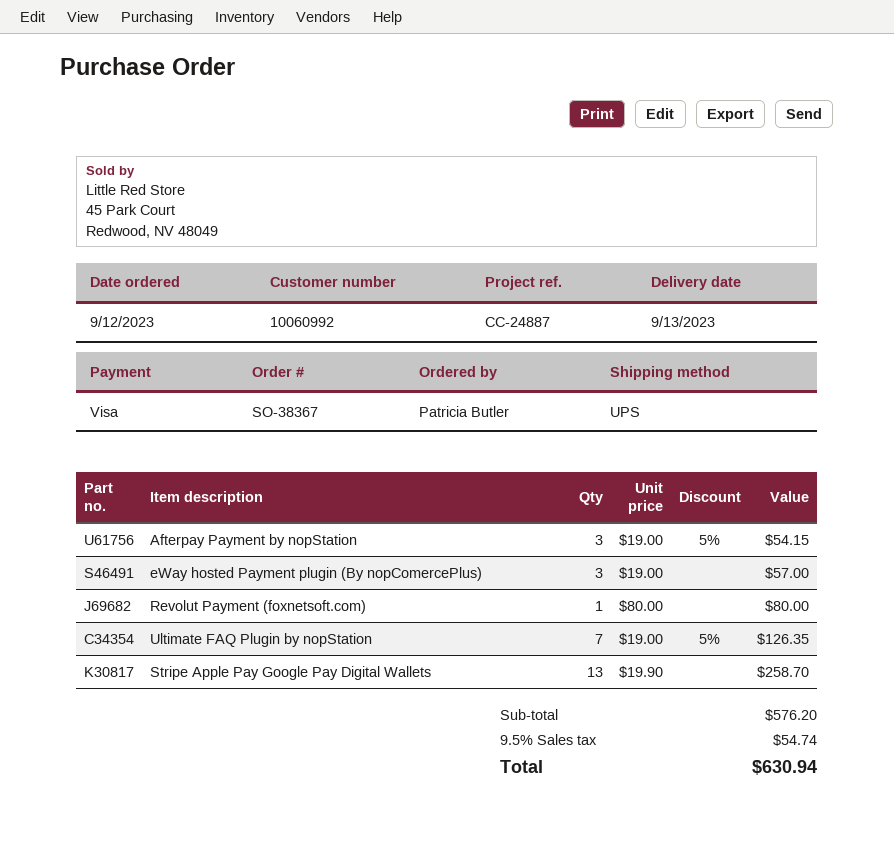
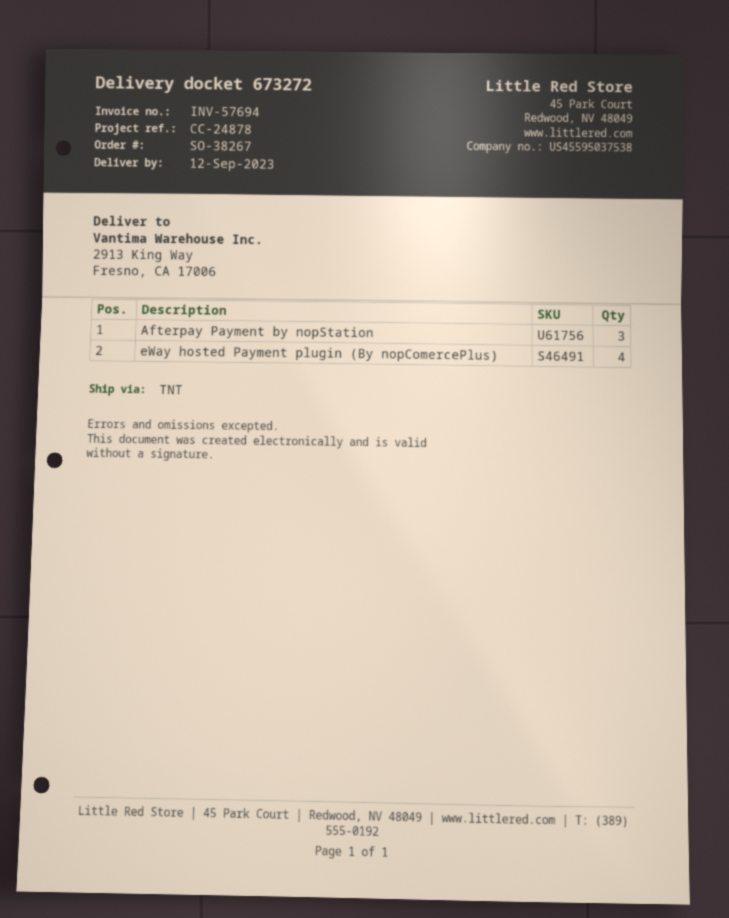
order number: SO-38367 -> SO-38267
delivery date: 2023-09-13 -> 2023-09-12
reference: CC-24887 -> CC-24878
shipping method: UPS -> TNT
eWay hosted Payment plugin (By nopComercePlus): 3 -> 4
Revolut Payment (foxnetsoft.com): 1 -> none
Ultimate FAQ Plugin by nopStation: 7 -> none
Stripe Apple Pay Google Pay Digital Wallets: 13 -> none

